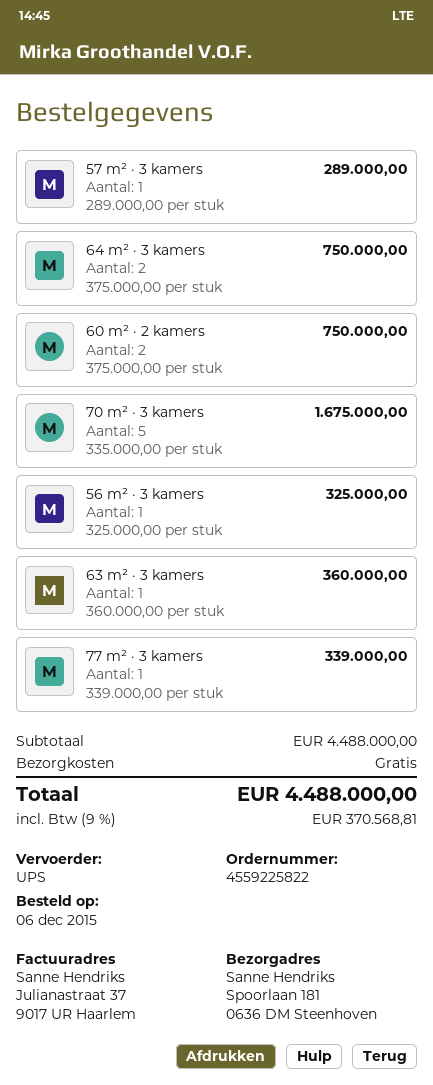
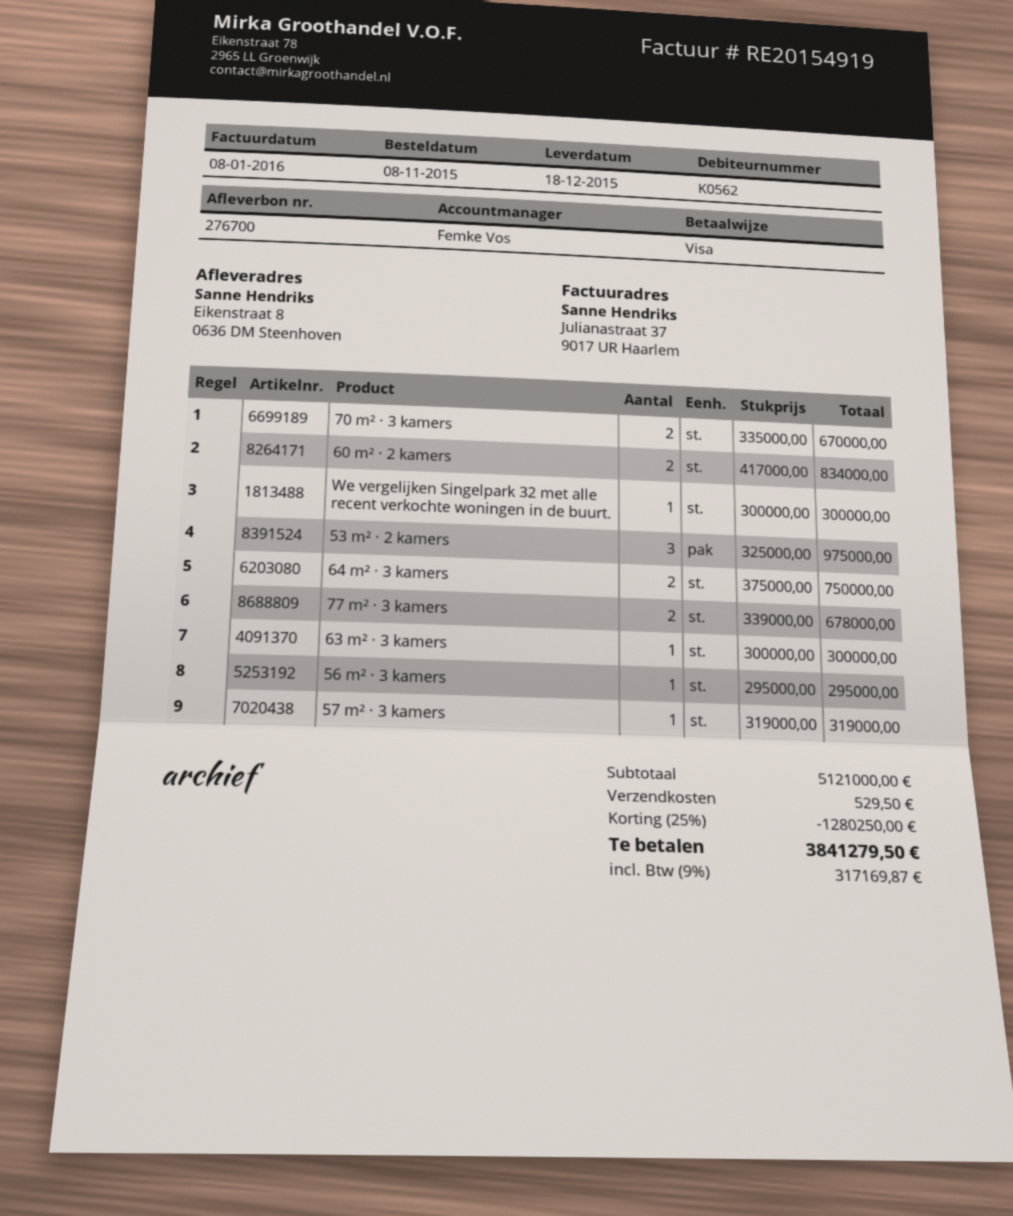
order date: 2015-12-06 -> 2015-11-08
ship to: Spoorlaan 181, 0636 DM Steenhoven -> Eikenstraat 8, 0636 DM Steenhoven
57 m² · 3 kamers: 1 x 289000.00 = 289000.00 -> 1 x 319000.00 = 319000.00
60 m² · 2 kamers: 2 x 375000.00 = 750000.00 -> 2 x 417000.00 = 834000.00
70 m² · 3 kamers: 5 x 335000.00 = 1675000.00 -> 2 x 335000.00 = 670000.00
56 m² · 3 kamers: 1 x 325000.00 = 325000.00 -> 1 x 295000.00 = 295000.00
63 m² · 3 kamers: 1 x 360000.00 = 360000.00 -> 1 x 300000.00 = 300000.00
77 m² · 3 kamers: 1 x 339000.00 = 339000.00 -> 2 x 339000.00 = 678000.00
We vergelijken Singelpark 32 met alle recent verkochte woningen in de buurt.: none -> 1 x 300000.00 = 300000.00
53 m² · 2 kamers: none -> 3 x 325000.00 = 975000.00
subtotal: 4488000.00 -> 5121000.00
discount: none -> 25% = 1280250.00
shipping: 0.00 -> 529.50
tax: 9% = 370568.81 -> 9% = 317169.87
total: 4488000.00 -> 3841279.50

